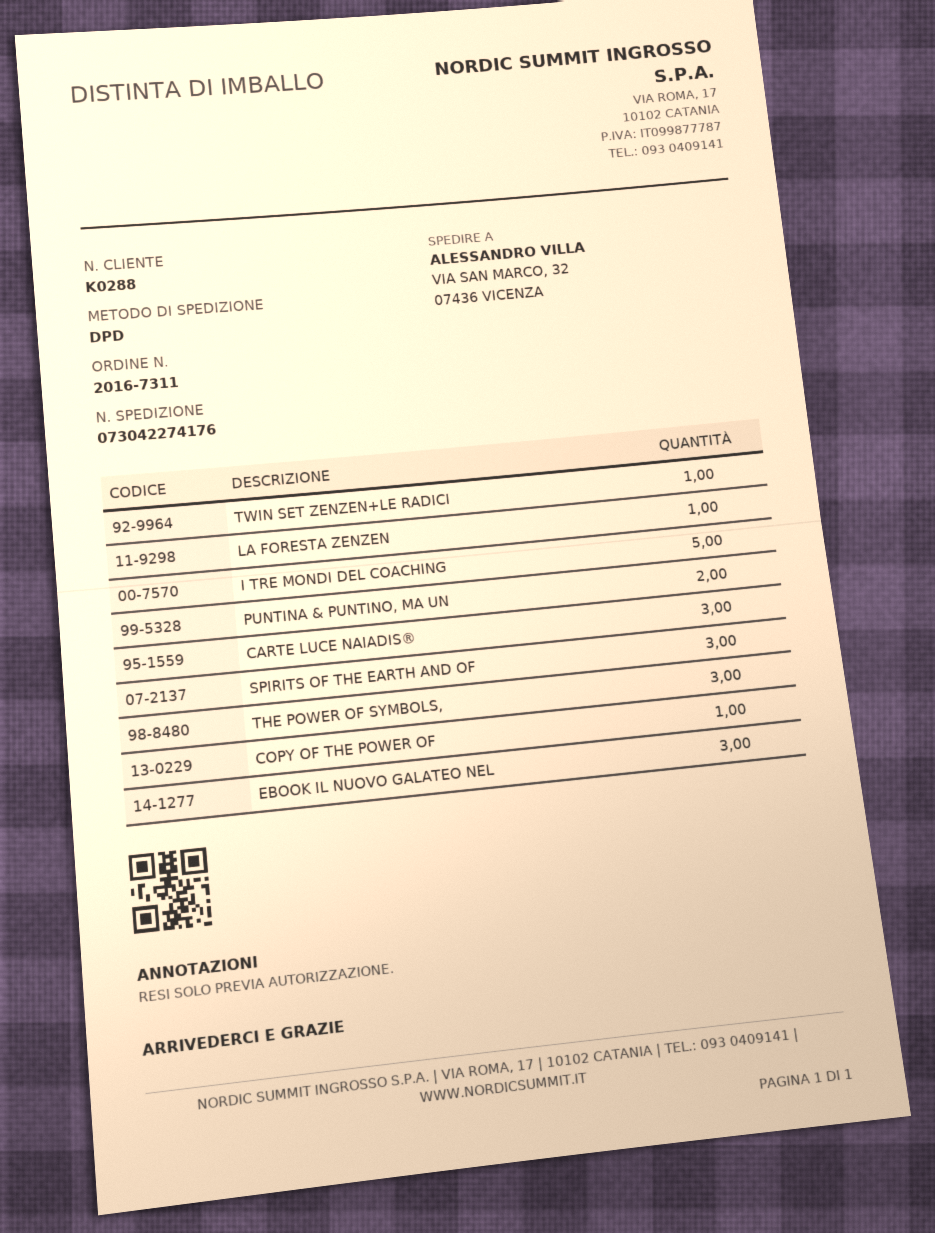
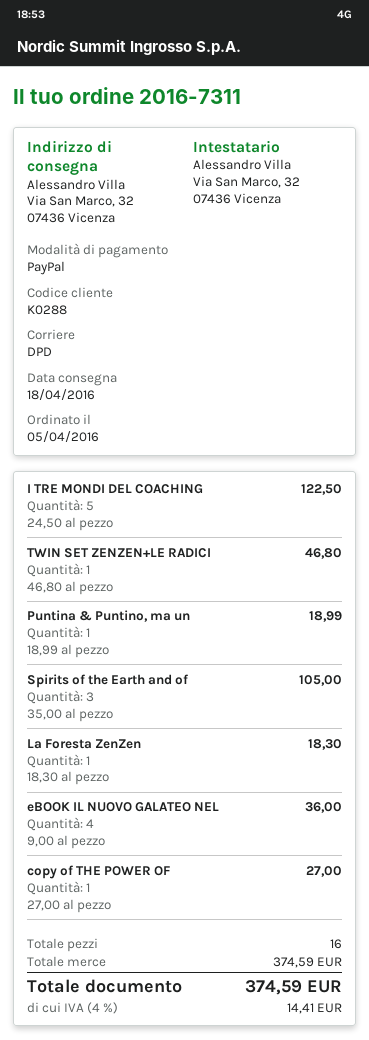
PUNTINA & PUNTINO, MA UN: 2 -> 1
CARTE LUCE NAIADIS®: 3 -> none
THE POWER OF SYMBOLS,: 3 -> none
EBOOK IL NUOVO GALATEO NEL: 3 -> 4

